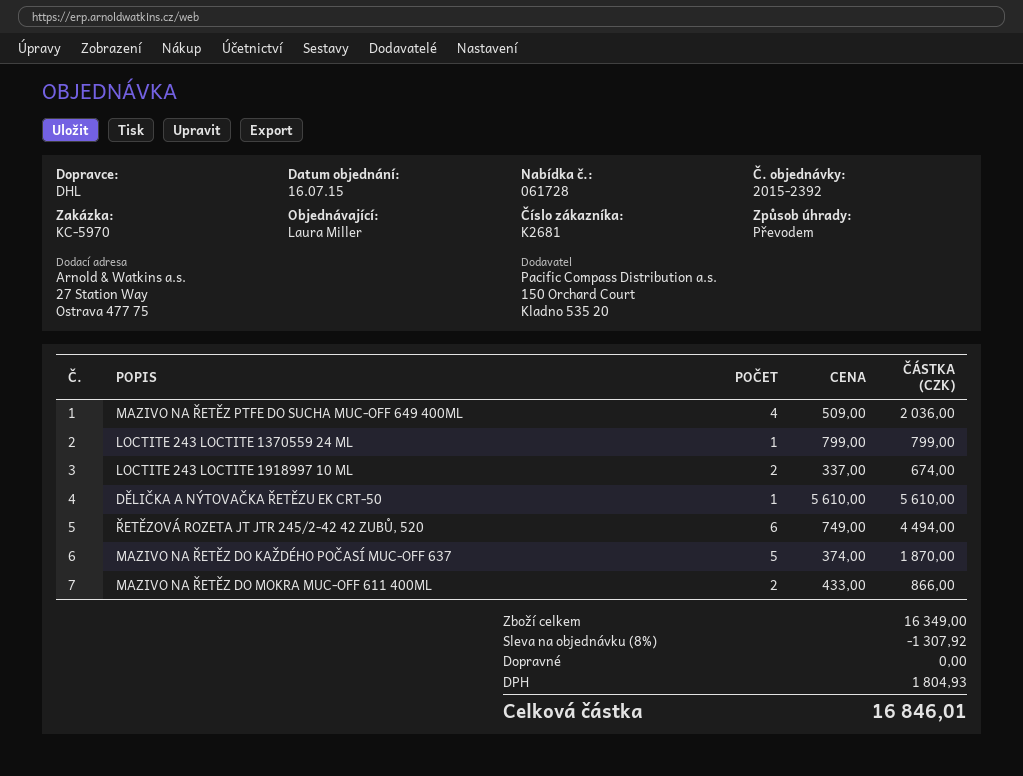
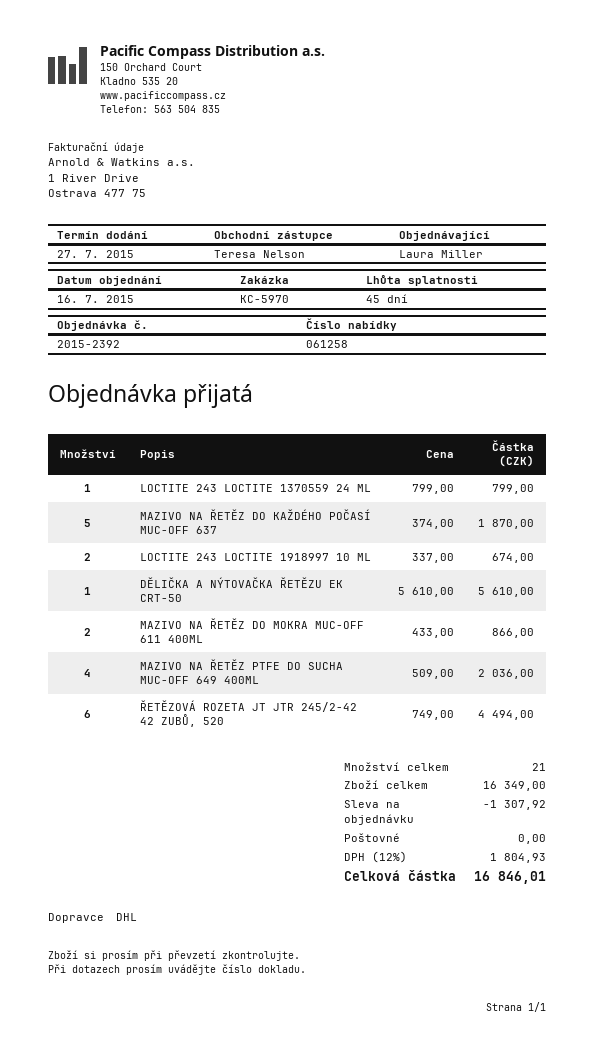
quote number: 061728 -> 061258

